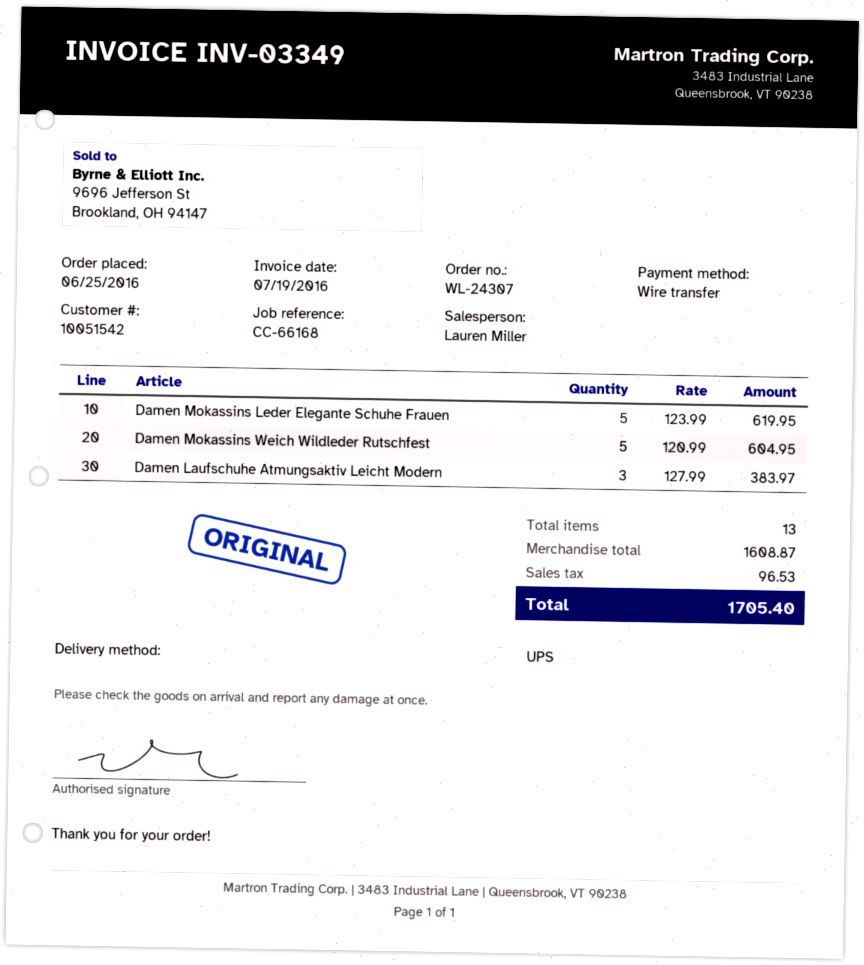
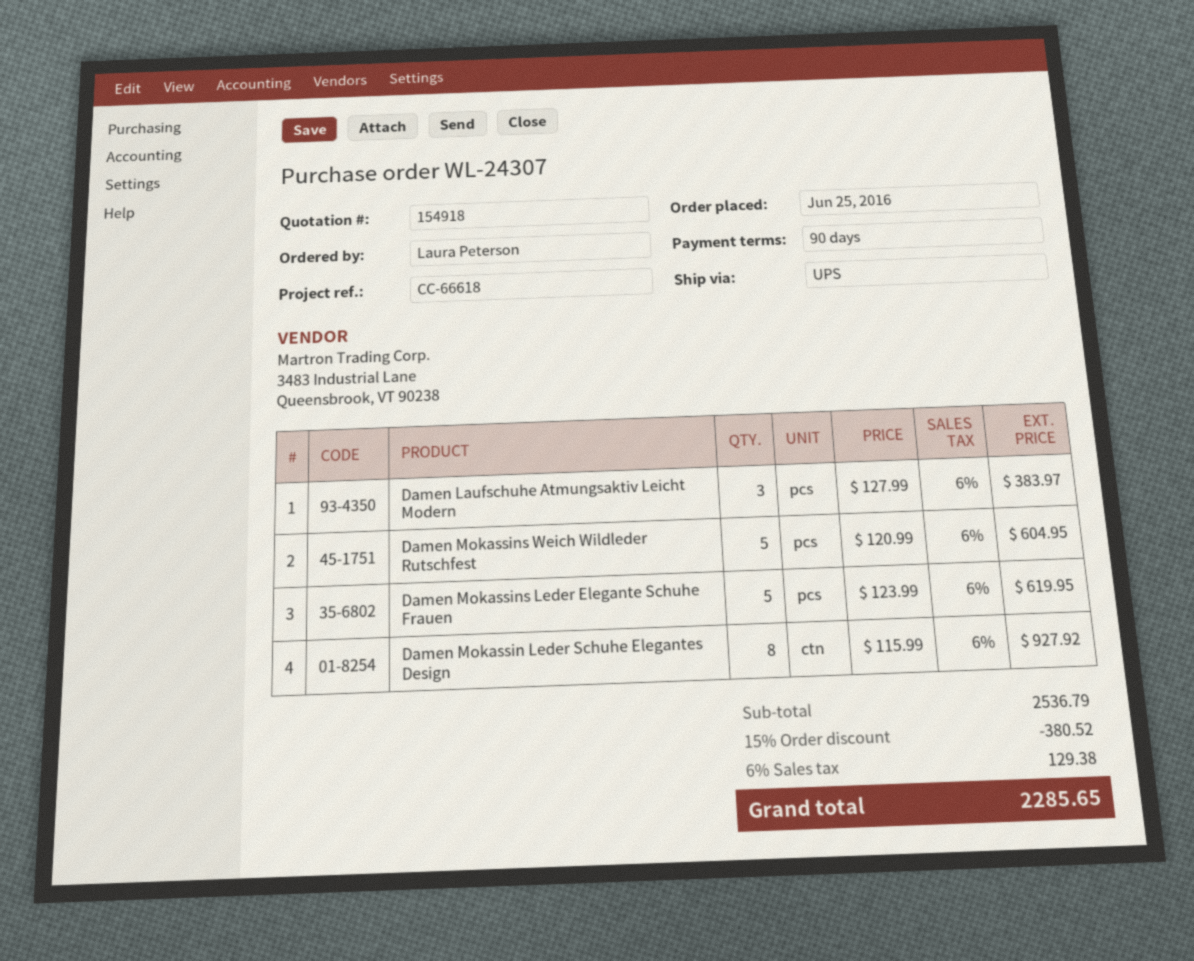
reference: CC-66168 -> CC-66618
Damen Mokassin Leder Schuhe Elegantes Design: none -> 8 x 115.99 = 927.92
subtotal: 1608.87 -> 2536.79
discount: none -> 15% = 380.52
tax: 96.53 -> 129.38
total: 1705.40 -> 2285.65

